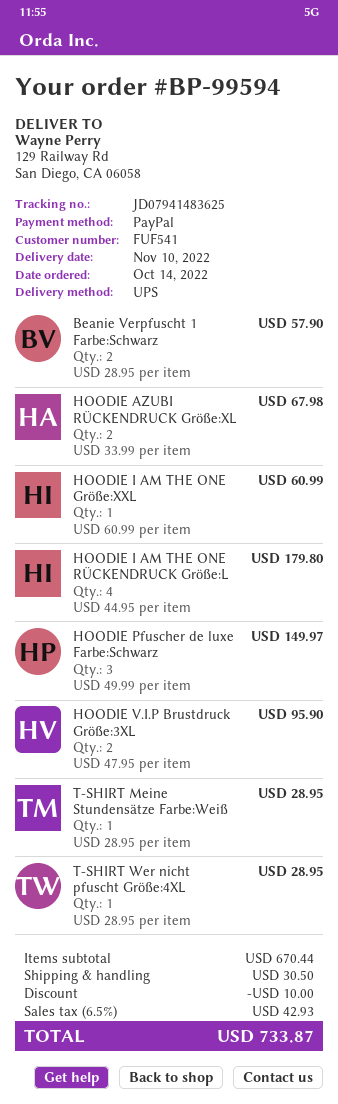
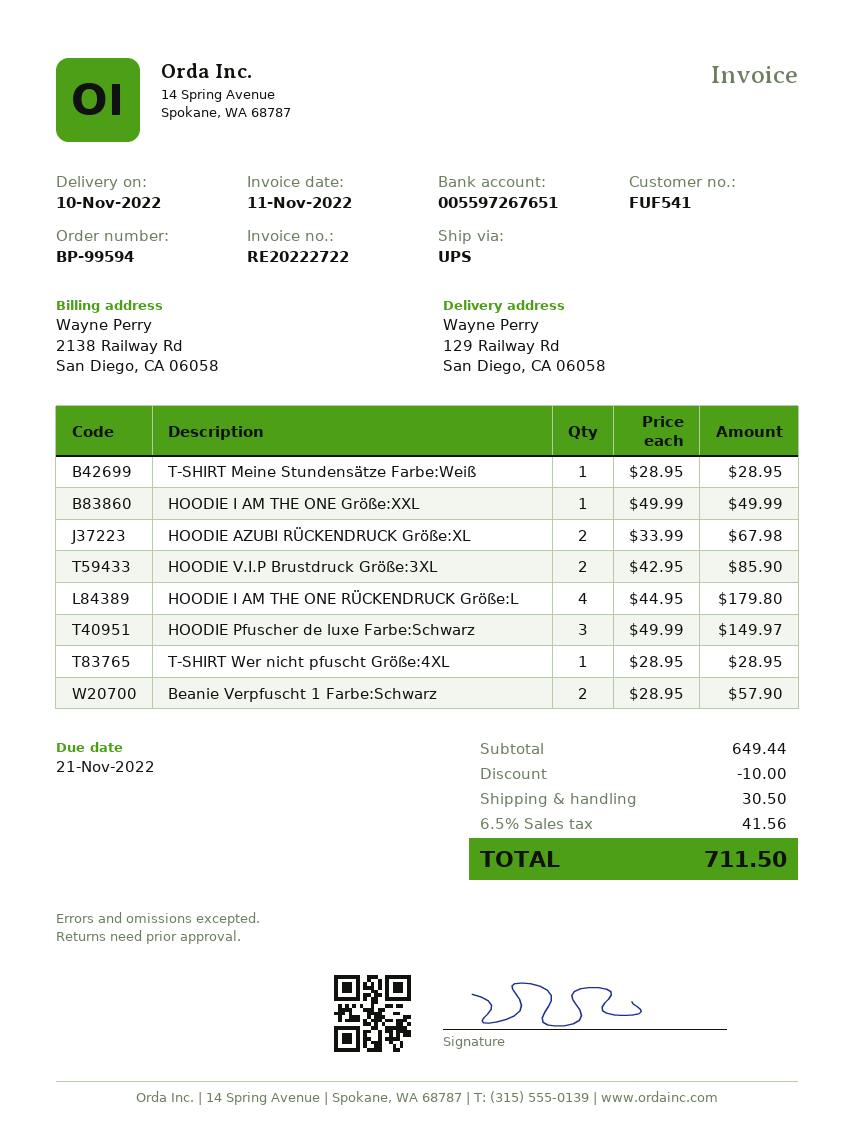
HOODIE I AM THE ONE Größe:XXL: 1 x 60.99 = 60.99 -> 1 x 49.99 = 49.99
HOODIE V.I.P Brustdruck Größe:3XL: 2 x 47.95 = 95.90 -> 2 x 42.95 = 85.90
subtotal: 670.44 -> 649.44
tax: 6.5% = 42.93 -> 6.5% = 41.56
total: 733.87 -> 711.50

